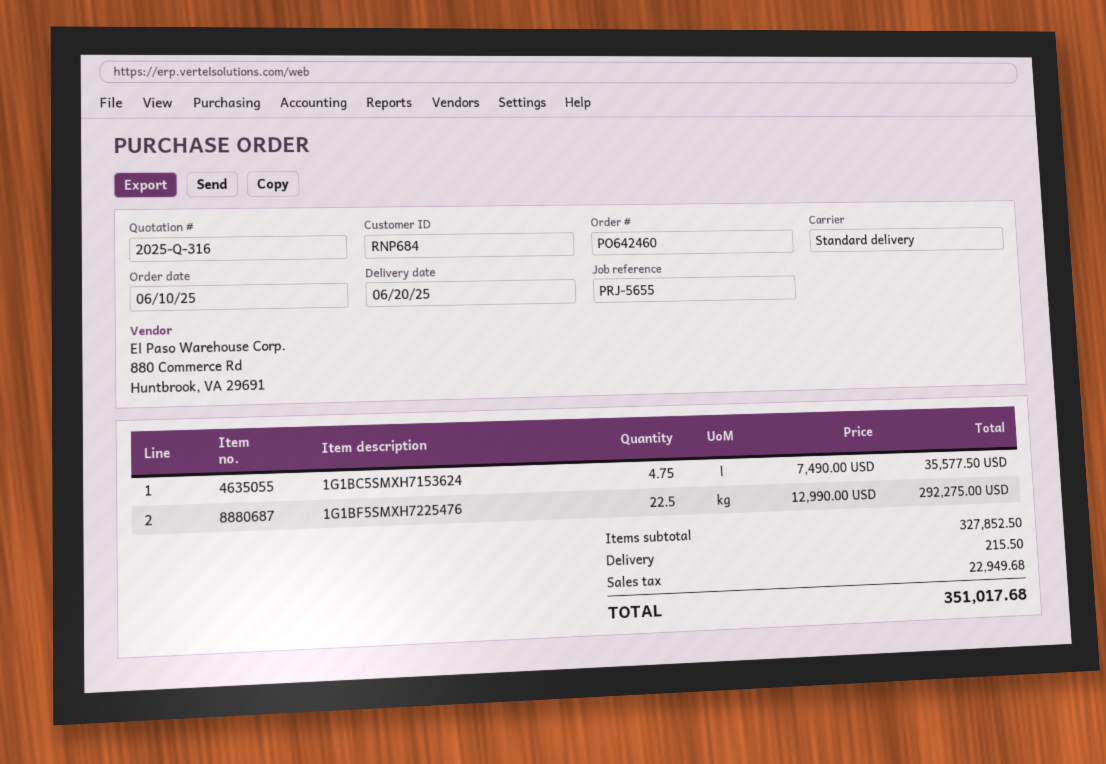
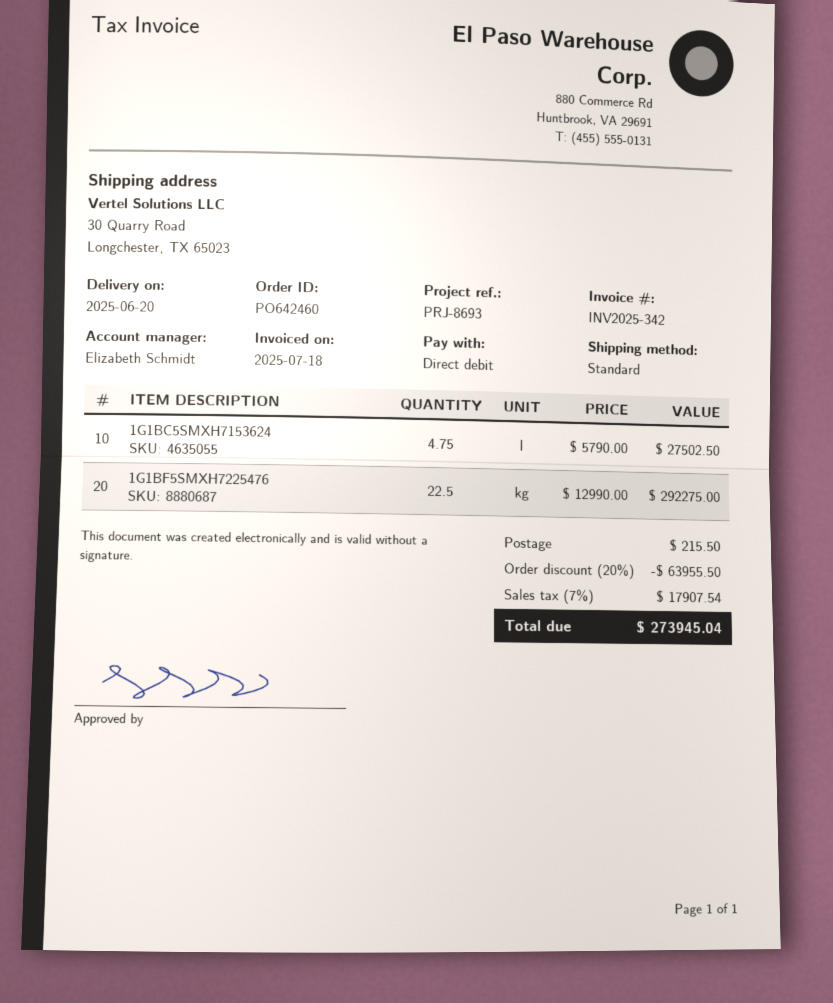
reference: PRJ-5655 -> PRJ-8693
1G1BC5SMXH7153624: 4.75 x 7490.00 = 35577.50 -> 4.75 x 5790.00 = 27502.50
discount: none -> 20% = 63955.50
tax: 22949.68 -> 17907.54
total: 351017.68 -> 273945.04

